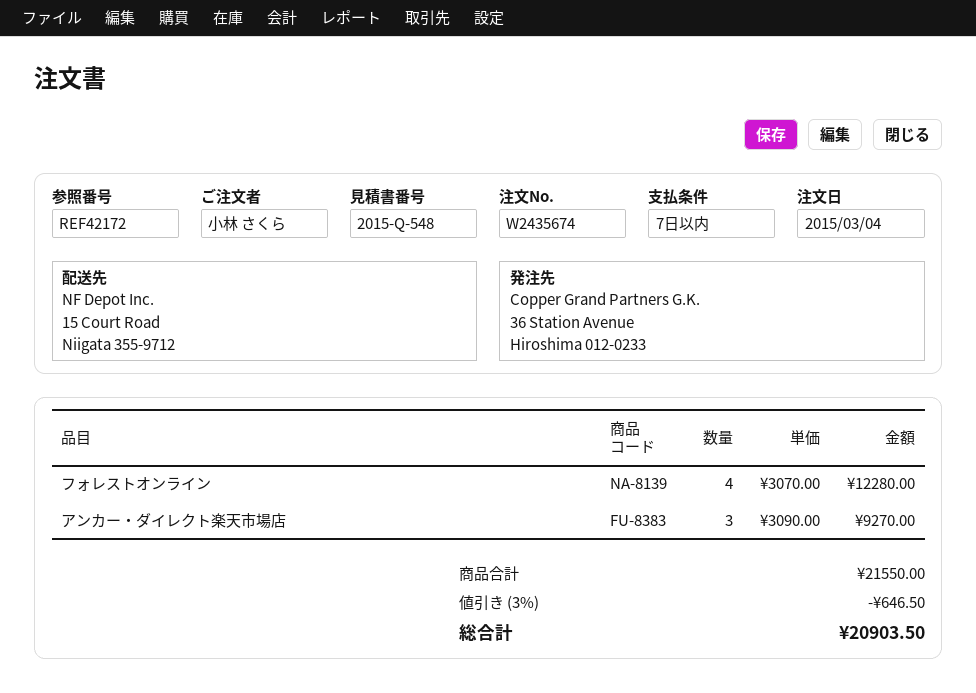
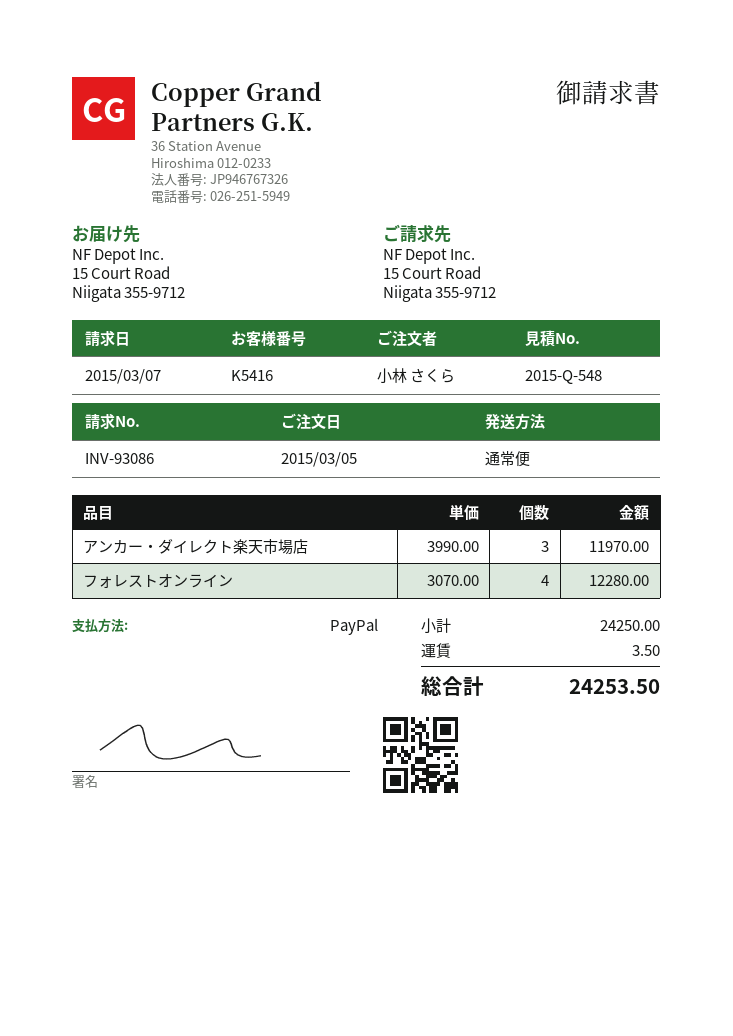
order date: 2015-03-04 -> 2015-03-05
アンカー・ダイレクト楽天市場店: 3 x 3090.00 = 9270.00 -> 3 x 3990.00 = 11970.00
subtotal: 21550.00 -> 24250.00
discount: 3% = 646.50 -> none
shipping: none -> 3.50
total: 20903.50 -> 24253.50

